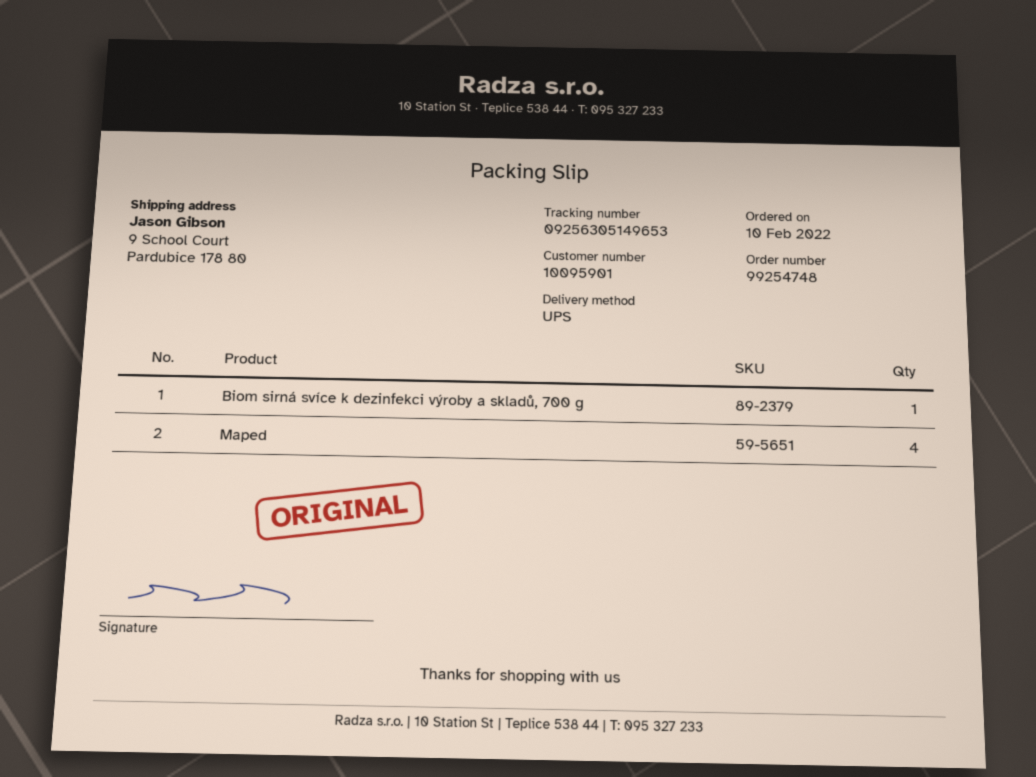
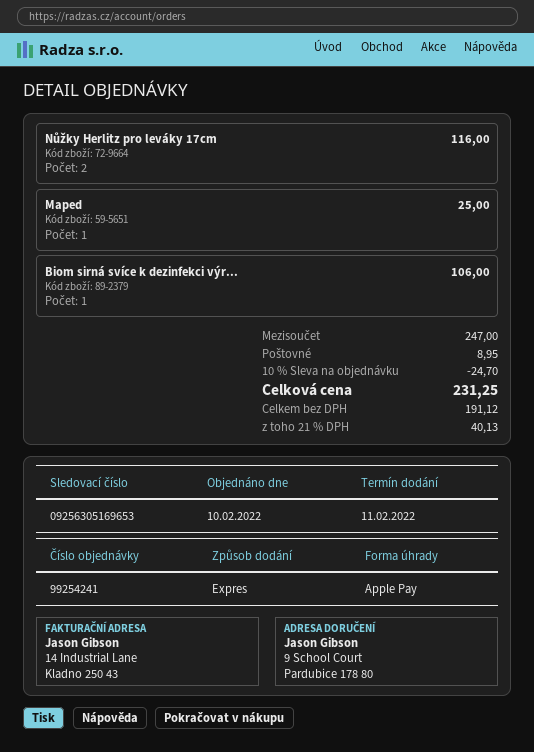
order number: 99254748 -> 99254241
shipping method: UPS -> express
tracking number: 09256305149653 -> 09256305169653
Maped: 4 -> 1
Nůžky Herlitz pro leváky 17cm: none -> 2

